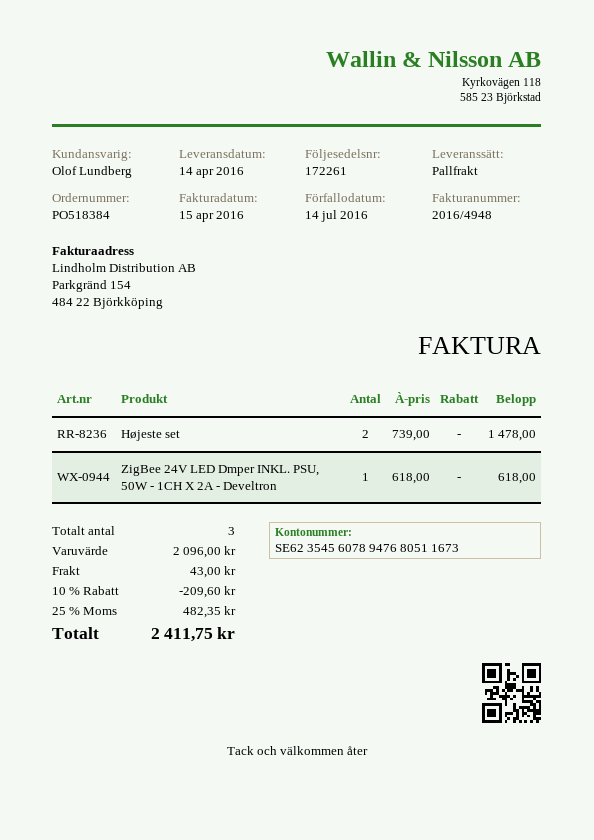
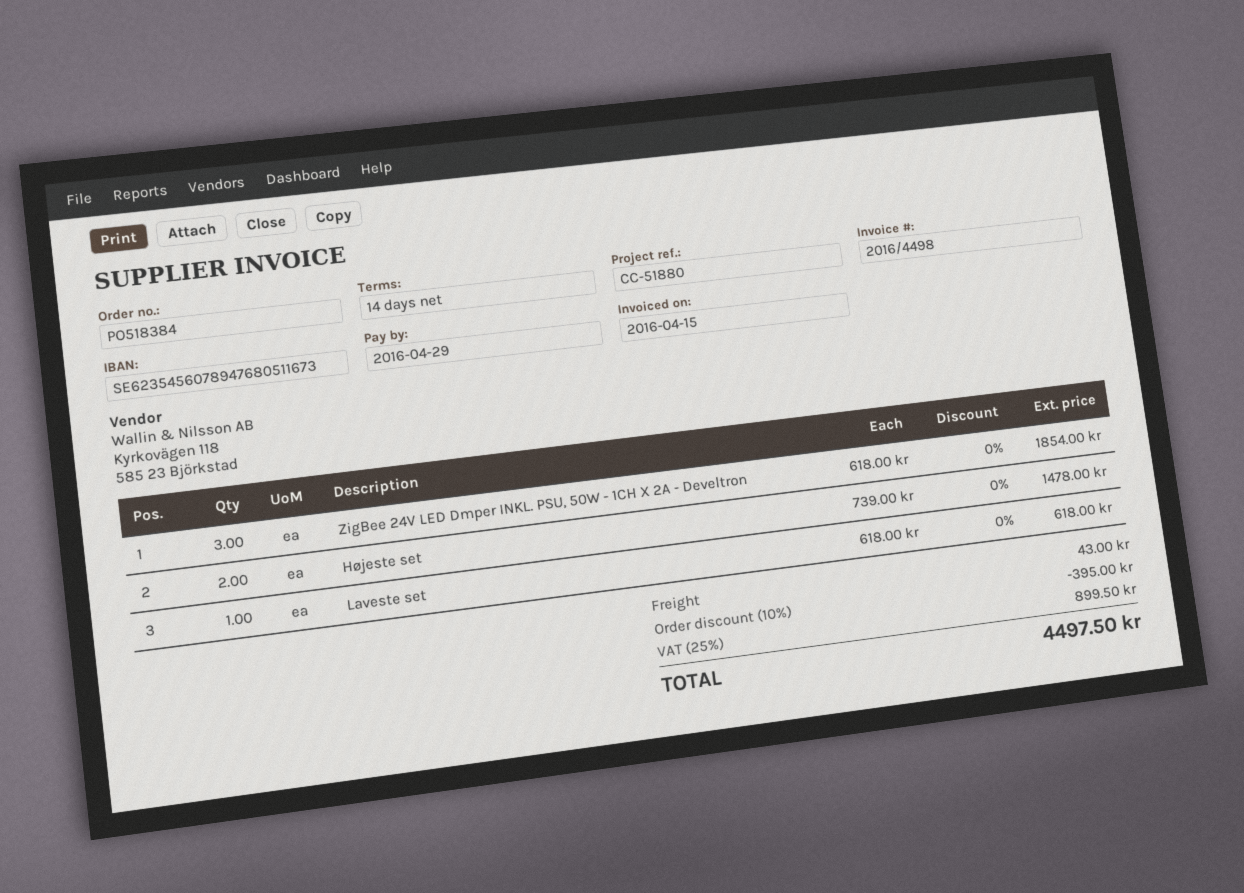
invoice number: 2016/4948 -> 2016/4498
due date: 2016-07-14 -> 2016-04-29
ZigBee 24V LED Dmper INKL. PSU, 50W - 1CH X 2A - Develtron: 1 x 618.00 = 618.00 -> 3 x 618.00 = 1854.00
Laveste set: none -> 1 x 618.00 = 618.00
discount: 10% = 209.60 -> 10% = 395.00
tax: 25% = 482.35 -> 25% = 899.50
total: 2411.75 -> 4497.50

